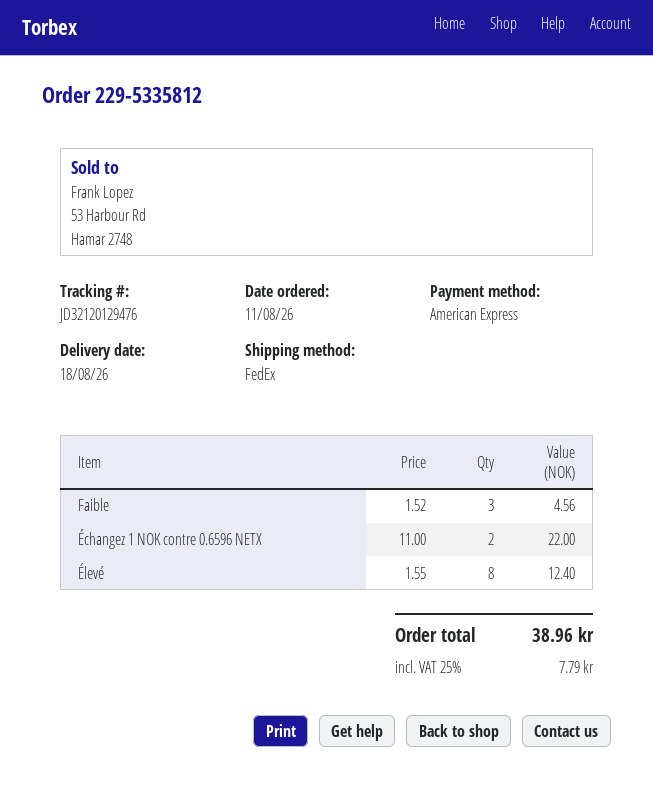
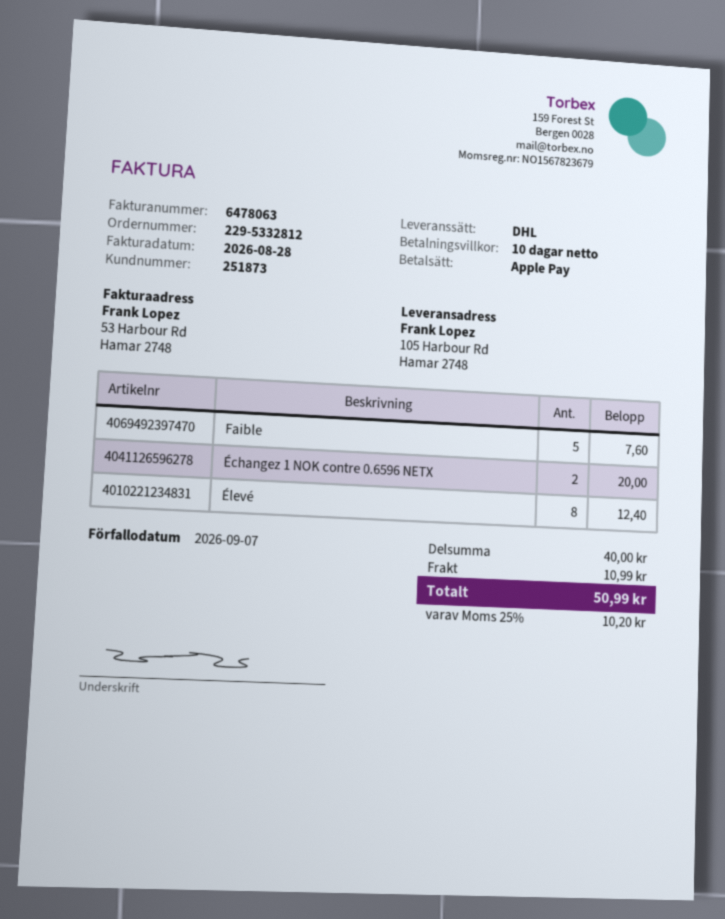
order number: 229-5335812 -> 229-5332812
payment method: American Express -> Apple Pay
shipping method: FedEx -> DHL
Faible: 3 for 4.56 -> 5 for 7.60
Échangez 1 NOK contre 0.6596 NETX: 2 for 22.00 -> 2 for 20.00
shipping: none -> 10.99
tax: 25% = 7.79 -> 25% = 10.20
total: 38.96 -> 50.99

